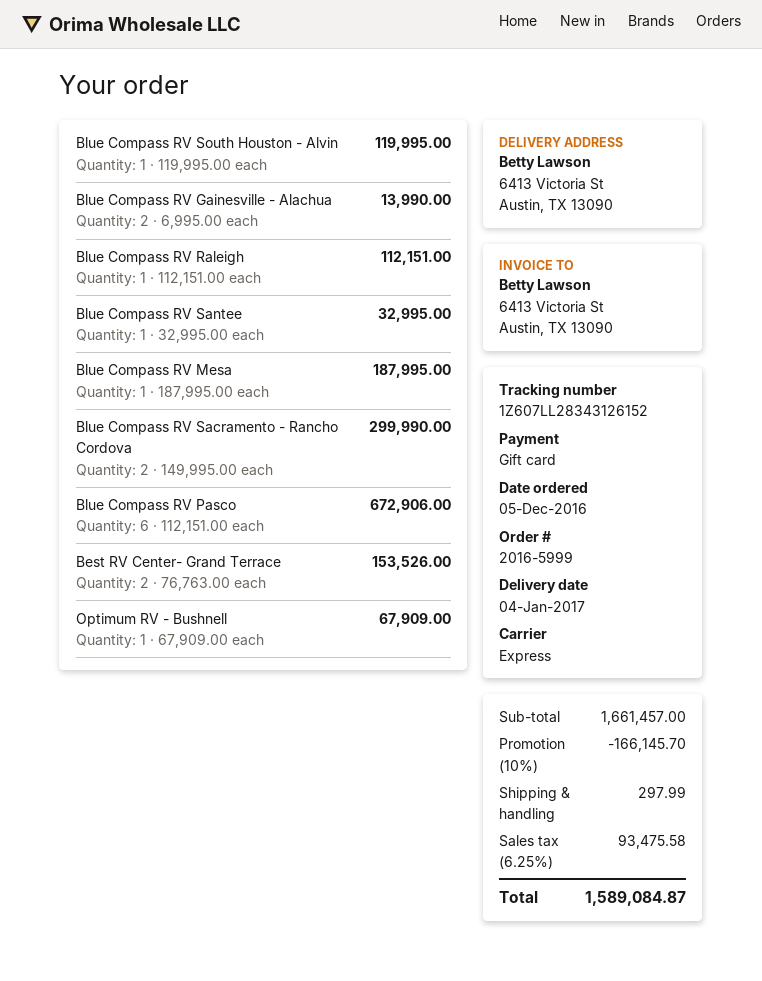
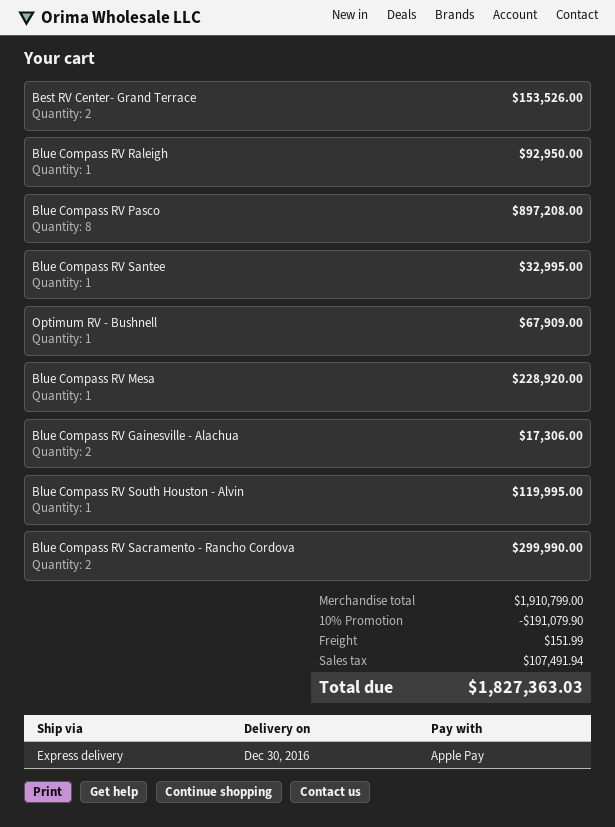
delivery date: 2017-01-04 -> 2016-12-30
payment method: gift card -> Apple Pay
Blue Compass RV Gainesville - Alachua: 2 for 13990.00 -> 2 for 17306.00
Blue Compass RV Raleigh: 1 for 112151.00 -> 1 for 92950.00
Blue Compass RV Mesa: 1 for 187995.00 -> 1 for 228920.00
Blue Compass RV Pasco: 6 for 672906.00 -> 8 for 897208.00
subtotal: 1661457.00 -> 1910799.00
discount: 10% = 166145.70 -> 10% = 191079.90
shipping: 297.99 -> 151.99
tax: 93475.58 -> 107491.94
total: 1589084.87 -> 1827363.03

